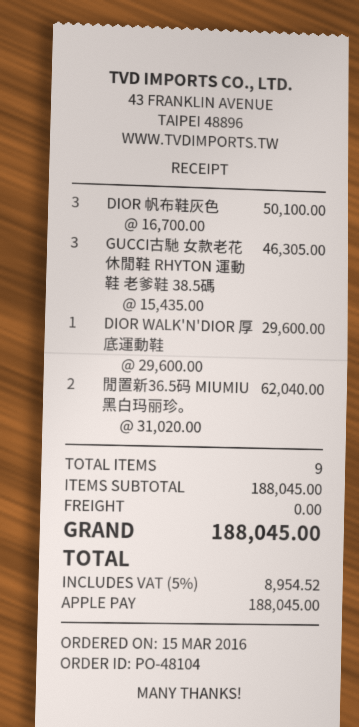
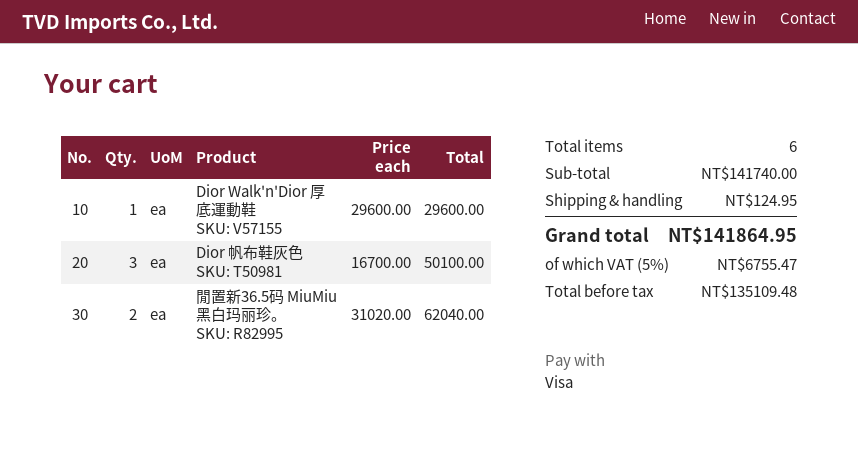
payment method: Apple Pay -> Visa
GUCCI古馳 女款老花休閒鞋 RHYTON 運動鞋 老爹鞋 38.5碼: 3 x 15435.00 = 46305.00 -> none
total quantity: 9 -> 6
subtotal: 188045.00 -> 141740.00
shipping: 0.00 -> 124.95
tax: 5% = 8954.52 -> 5% = 6755.47
total: 188045.00 -> 141864.95

